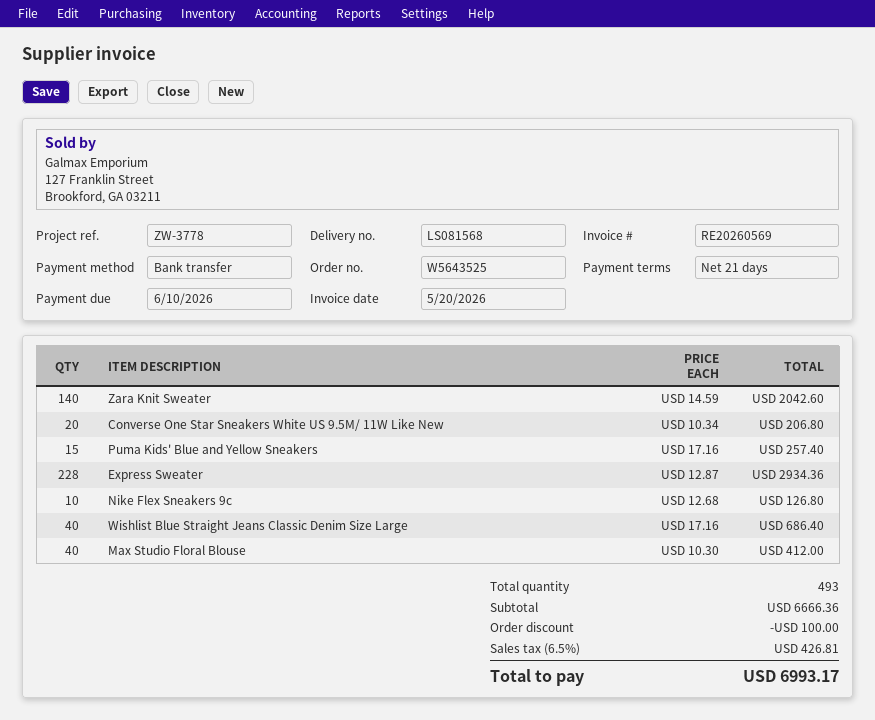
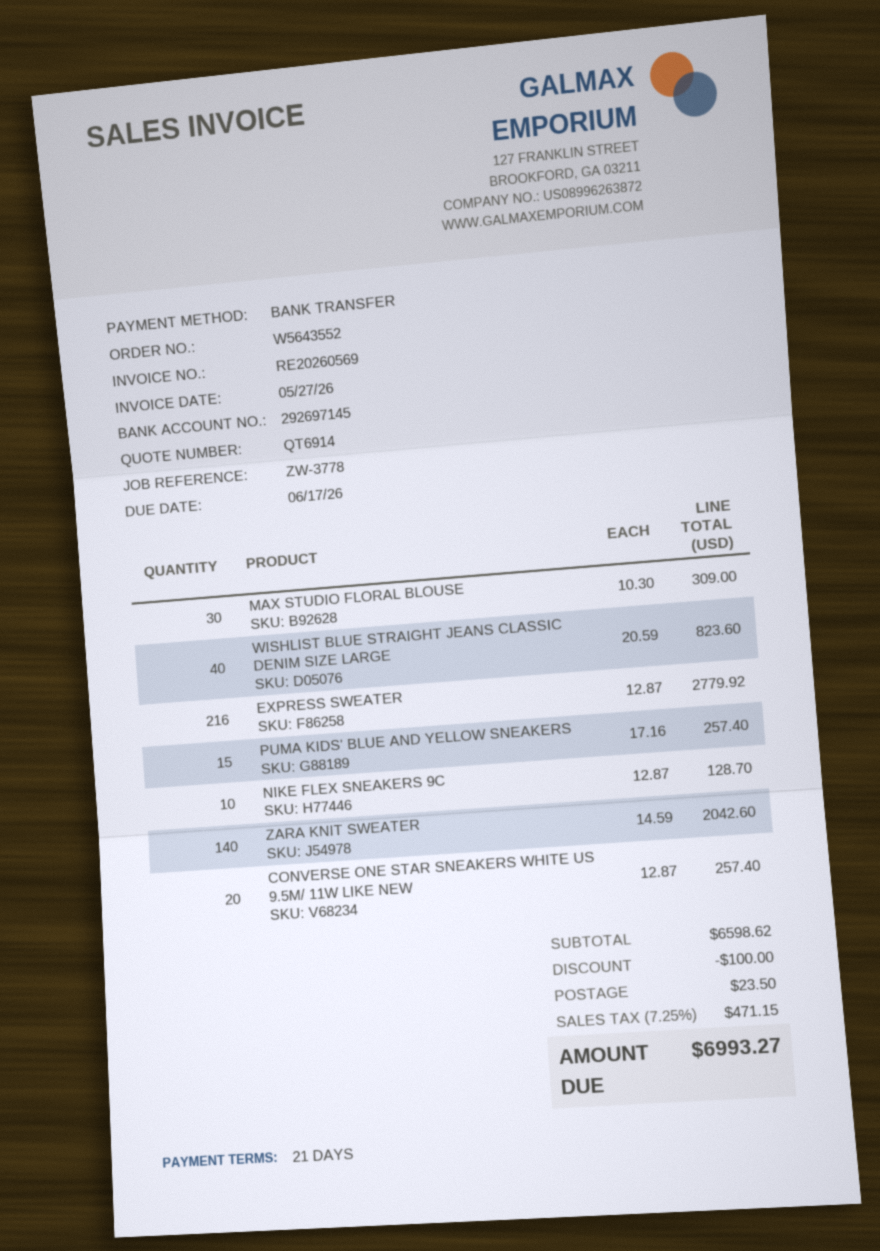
order number: W5643525 -> W5643552
invoice date: 2026-05-20 -> 2026-05-27
due date: 2026-06-10 -> 2026-06-17
Converse One Star Sneakers White US 9.5M/ 11W Like New: 20 x 10.34 = 206.80 -> 20 x 12.87 = 257.40
Express Sweater: 228 x 12.87 = 2934.36 -> 216 x 12.87 = 2779.92
Nike Flex Sneakers 9c: 10 x 12.68 = 126.80 -> 10 x 12.87 = 128.70
Wishlist Blue Straight Jeans Classic Denim Size Large: 40 x 17.16 = 686.40 -> 40 x 20.59 = 823.60
Max Studio Floral Blouse: 40 x 10.30 = 412.00 -> 30 x 10.30 = 309.00
subtotal: 6666.36 -> 6598.62
shipping: none -> 23.50
tax: 6.5% = 426.81 -> 7.25% = 471.15
total: 6993.17 -> 6993.27

